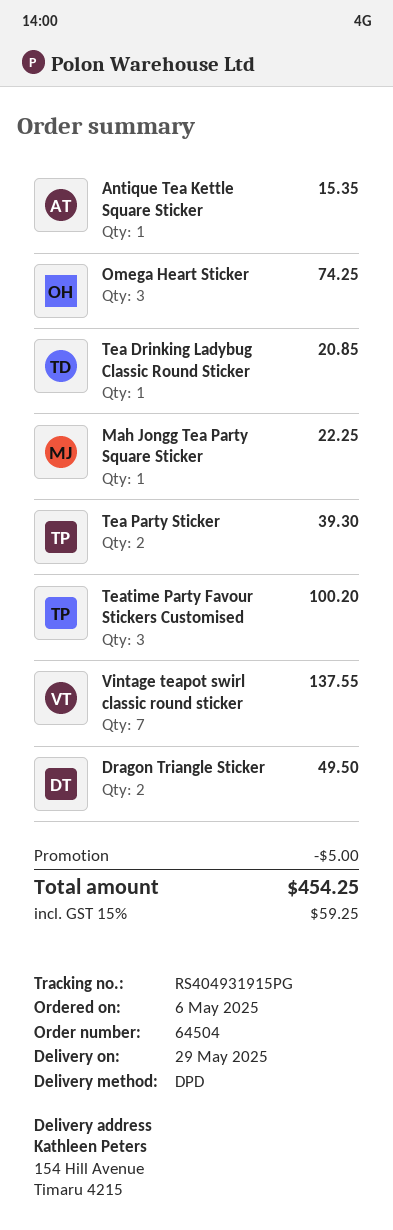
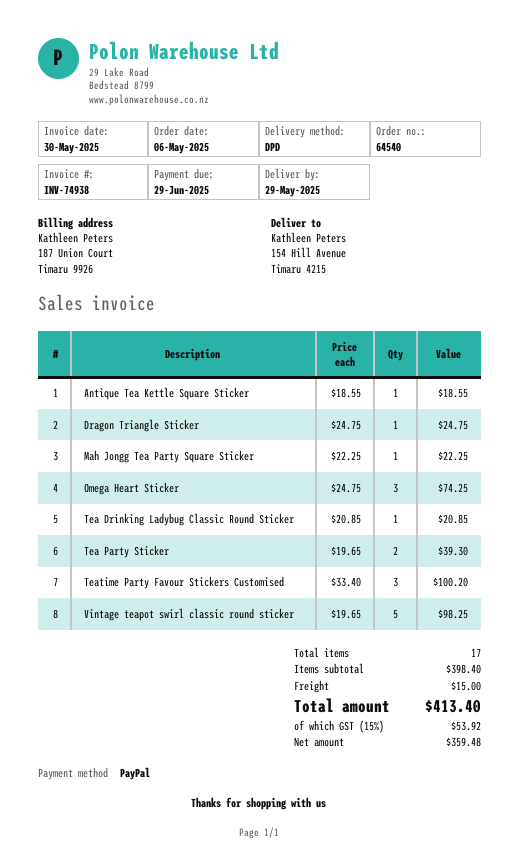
order number: 64504 -> 64540
Antique Tea Kettle Square Sticker: 1 for 15.35 -> 1 for 18.55
Vintage teapot swirl classic round sticker: 7 for 137.55 -> 5 for 98.25
Dragon Triangle Sticker: 2 for 49.50 -> 1 for 24.75
discount: 5.00 -> none
shipping: none -> 15.00
tax: 15% = 59.25 -> 15% = 53.92
total: 454.25 -> 413.40

